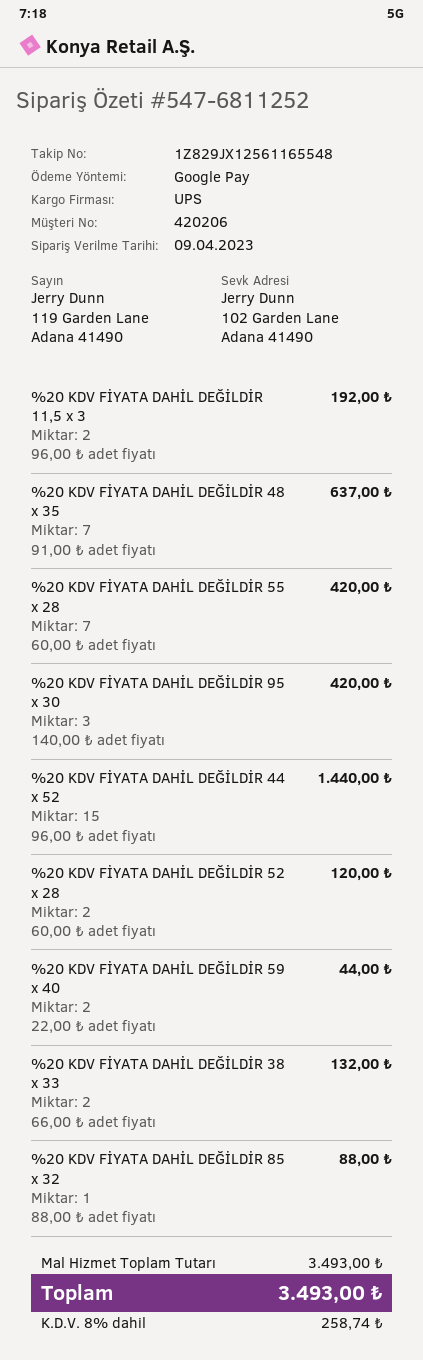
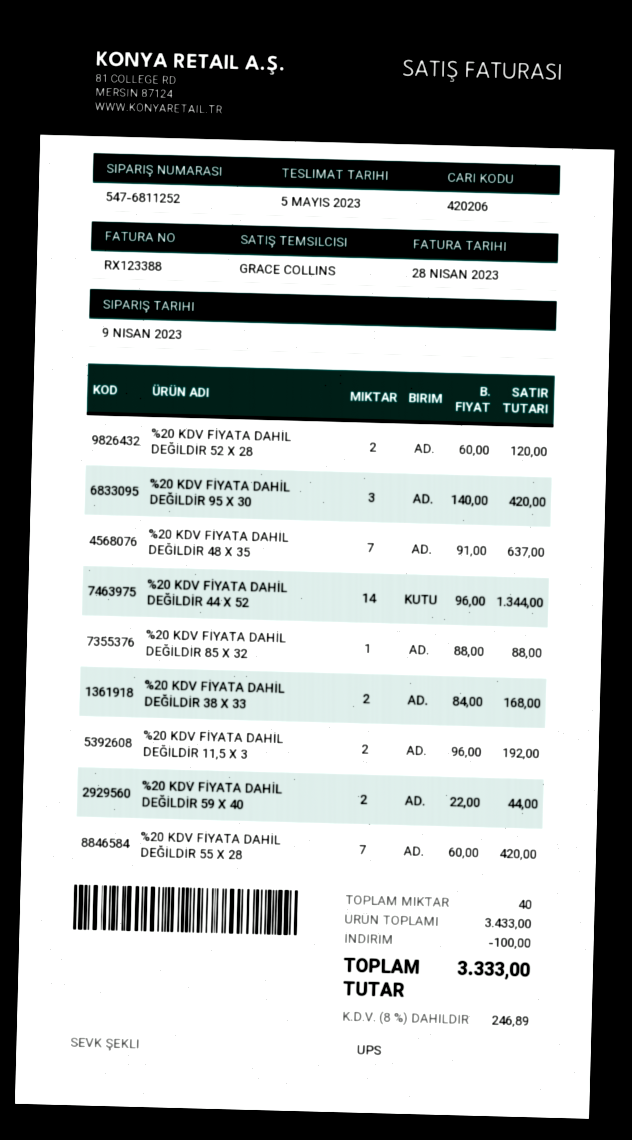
%20 KDV FİYATA DAHİL DEĞİLDİR 44 x 52: 15 x 96.00 = 1440.00 -> 14 x 96.00 = 1344.00
%20 KDV FİYATA DAHİL DEĞİLDİR 38 x 33: 2 x 66.00 = 132.00 -> 2 x 84.00 = 168.00
subtotal: 3493.00 -> 3433.00
discount: none -> 100.00
tax: 8% = 258.74 -> 8% = 246.89
total: 3493.00 -> 3333.00

